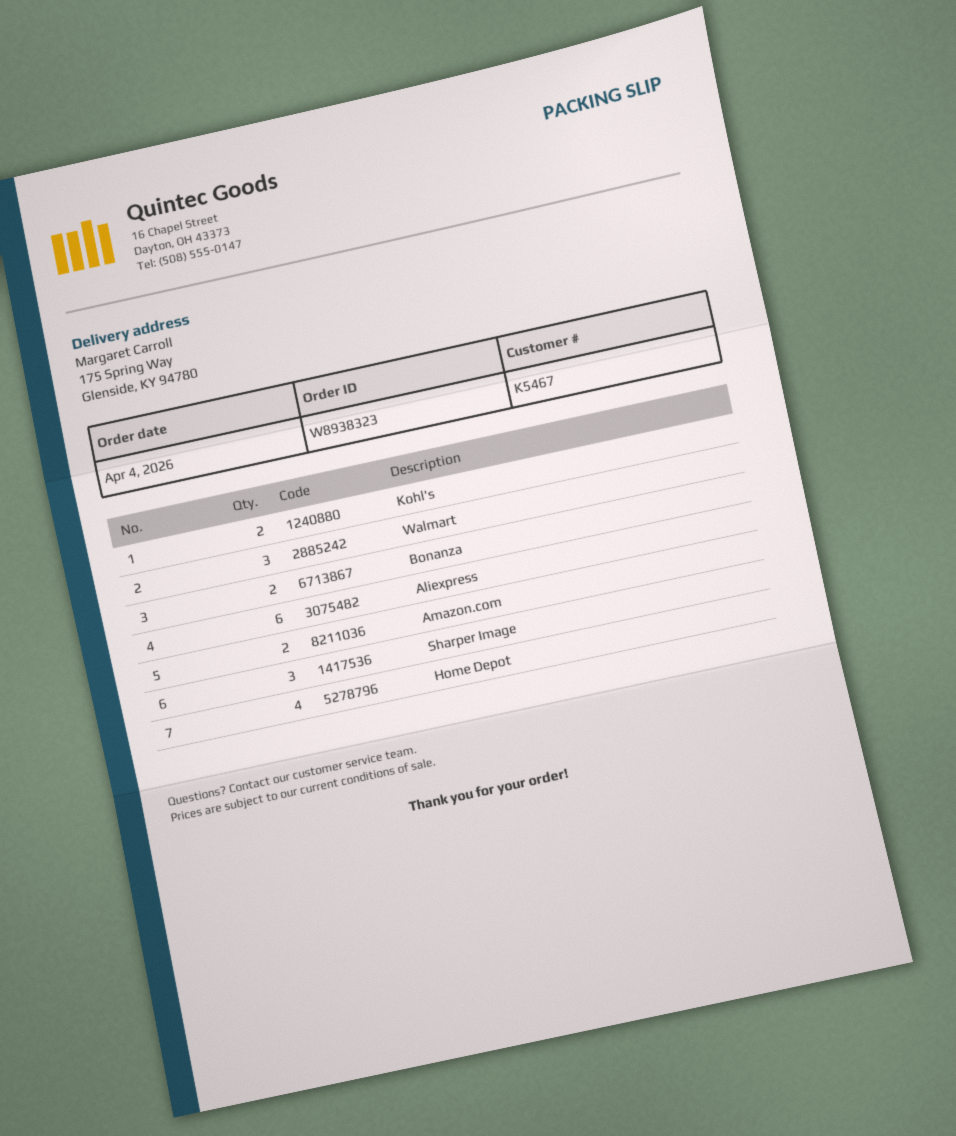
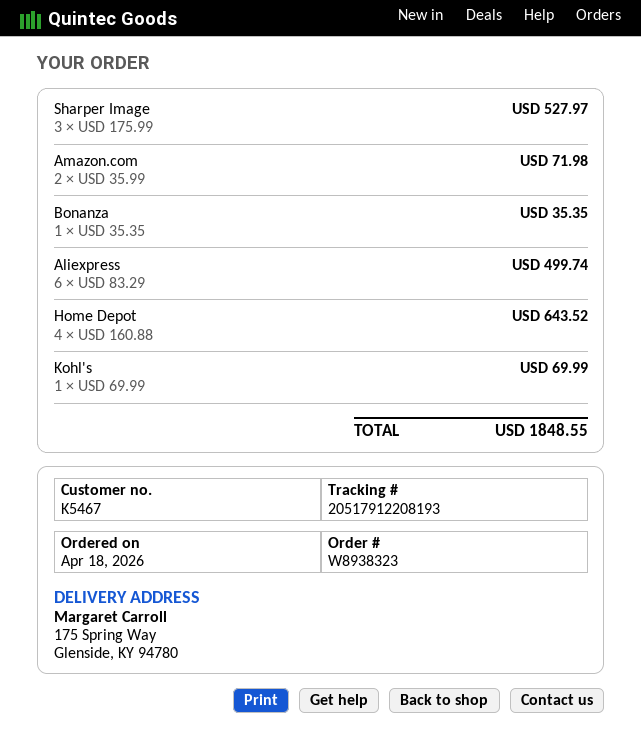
order date: 2026-04-04 -> 2026-04-18
Kohl's: 2 -> 1
Walmart: 3 -> none
Bonanza: 2 -> 1

